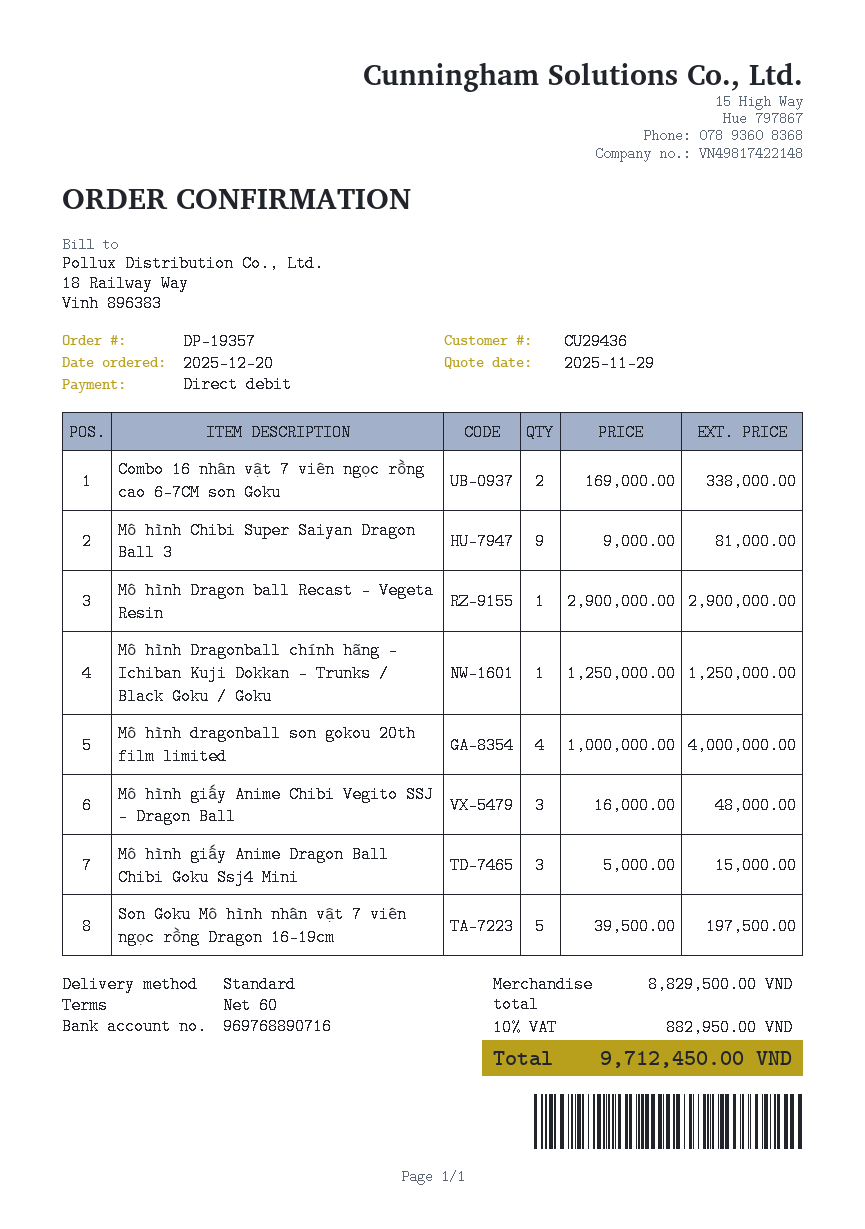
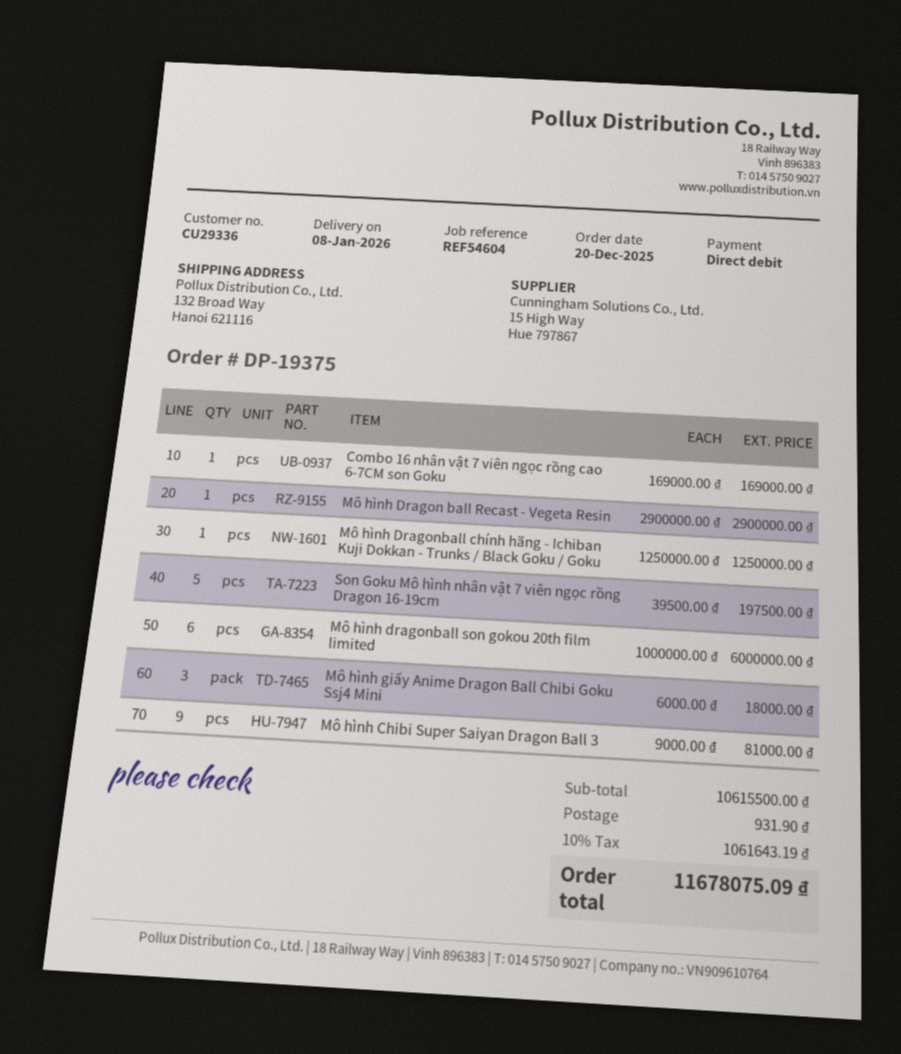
order number: DP-19357 -> DP-19375
customer number: CU29436 -> CU29336
Combo 16 nhân vật 7 viên ngọc rồng cao 6-7CM son Goku: 2 x 169000.00 = 338000.00 -> 1 x 169000.00 = 169000.00
Mô hình dragonball son gokou 20th film limited: 4 x 1000000.00 = 4000000.00 -> 6 x 1000000.00 = 6000000.00
Mô hình giấy Anime Chibi Vegito SSJ - Dragon Ball: 3 x 16000.00 = 48000.00 -> none
Mô hình giấy Anime Dragon Ball Chibi Goku Ssj4 Mini: 3 x 5000.00 = 15000.00 -> 3 x 6000.00 = 18000.00
subtotal: 8829500.00 -> 10615500.00
shipping: none -> 931.90
tax: 10% = 882950.00 -> 10% = 1061643.19
total: 9712450.00 -> 11678075.09

